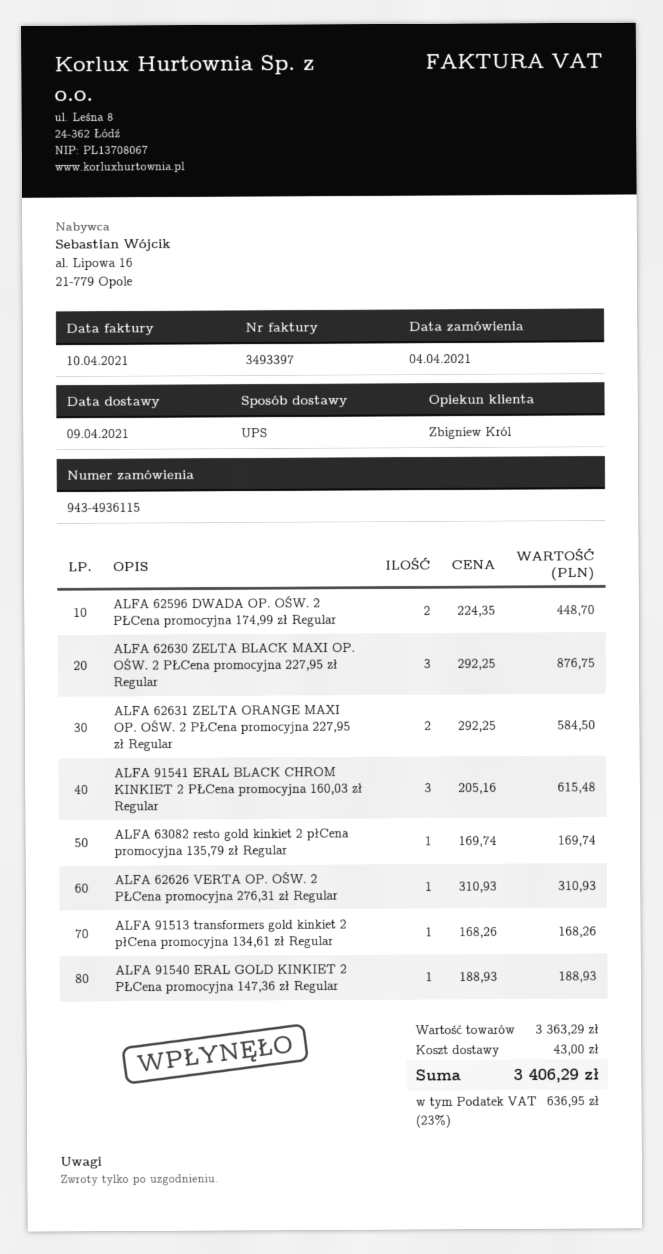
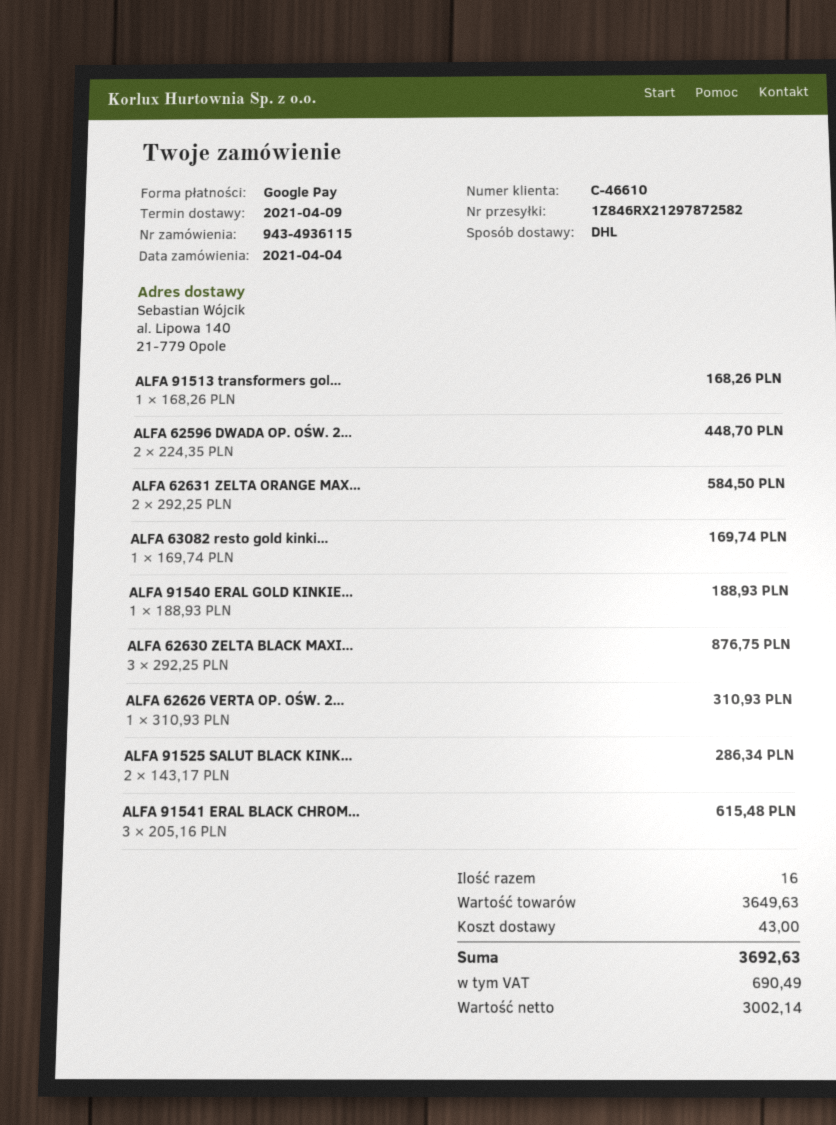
shipping method: UPS -> DHL
ALFA 91525 SALUT BLACK KINK...: none -> 2 x 143.17 = 286.34
subtotal: 3363.29 -> 3649.63
tax: 636.95 -> 690.49
total: 3406.29 -> 3692.63

